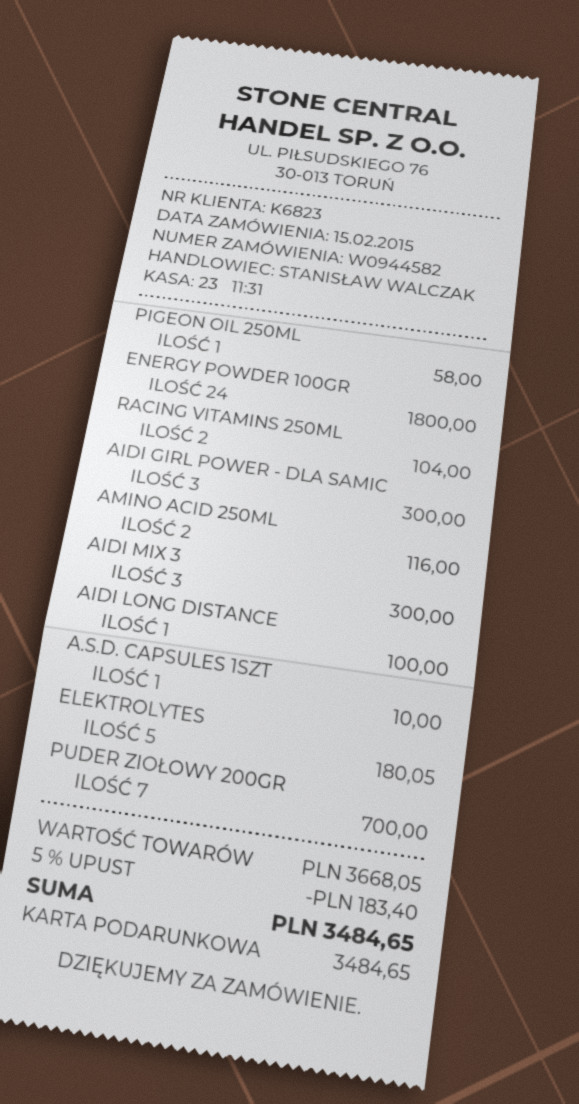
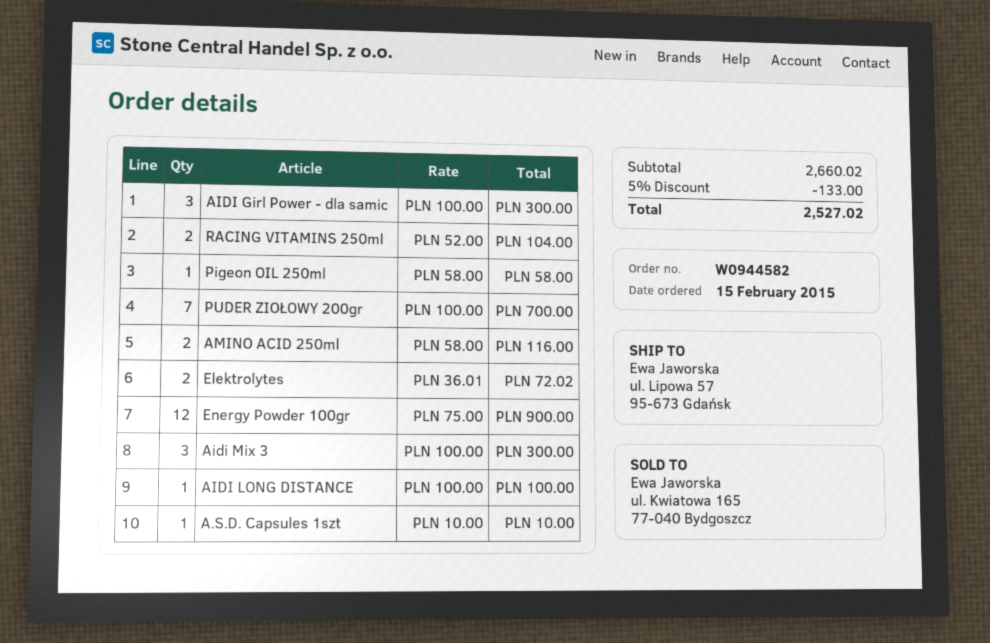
ENERGY POWDER 100GR: 24 for 1800.00 -> 12 for 900.00
ELEKTROLYTES: 5 for 180.05 -> 2 for 72.02
subtotal: 3668.05 -> 2660.02
discount: 5% = 183.40 -> 5% = 133.00
total: 3484.65 -> 2527.02

